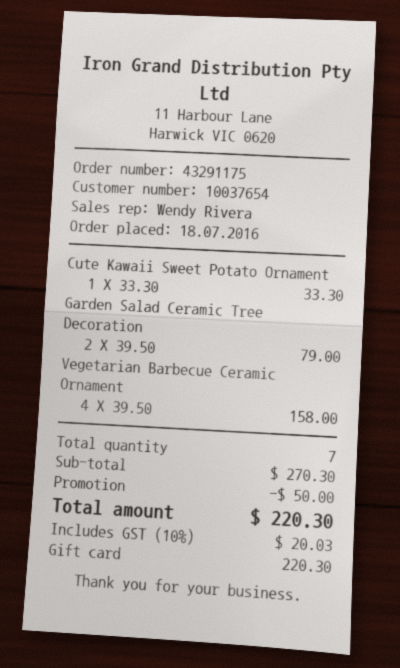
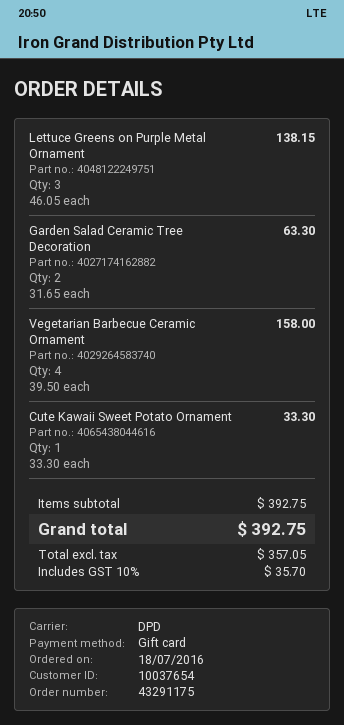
Garden Salad Ceramic Tree Decoration: 2 x 39.50 = 79.00 -> 2 x 31.65 = 63.30
Lettuce Greens on Purple Metal Ornament: none -> 3 x 46.05 = 138.15
subtotal: 270.30 -> 392.75
discount: 50.00 -> none
tax: 10% = 20.03 -> 10% = 35.70
total: 220.30 -> 392.75

